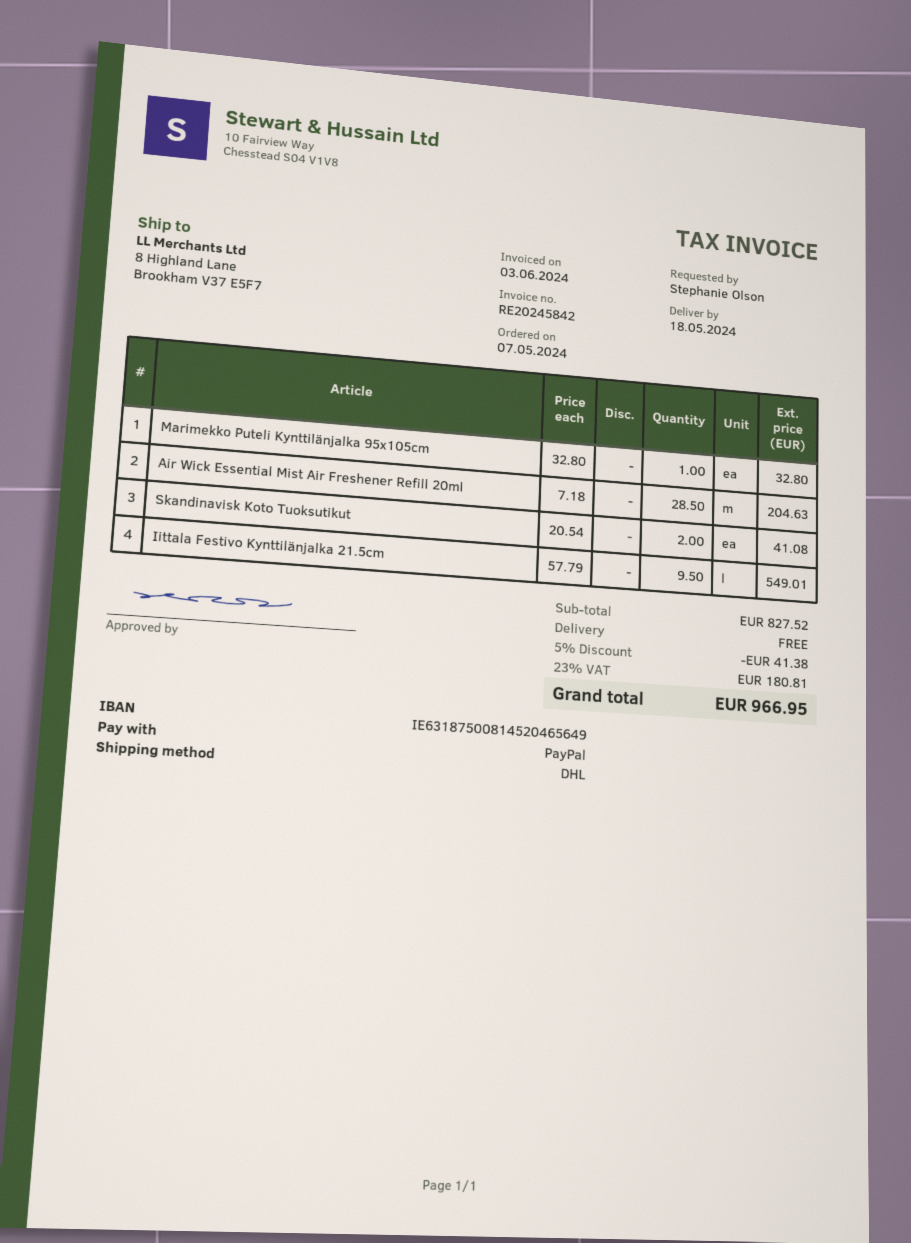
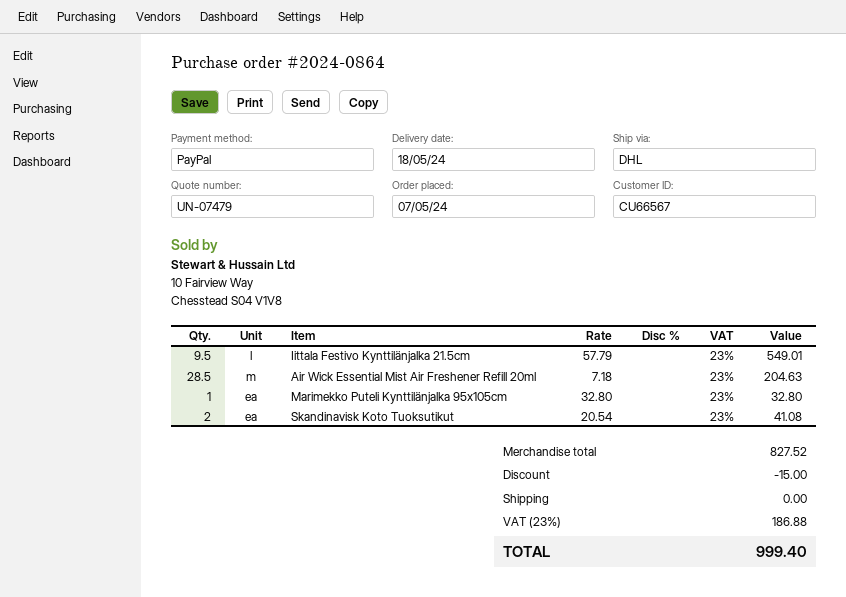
discount: 41.38 -> 15.00
tax: 23% = 180.81 -> 23% = 186.88
total: 966.95 -> 999.40

